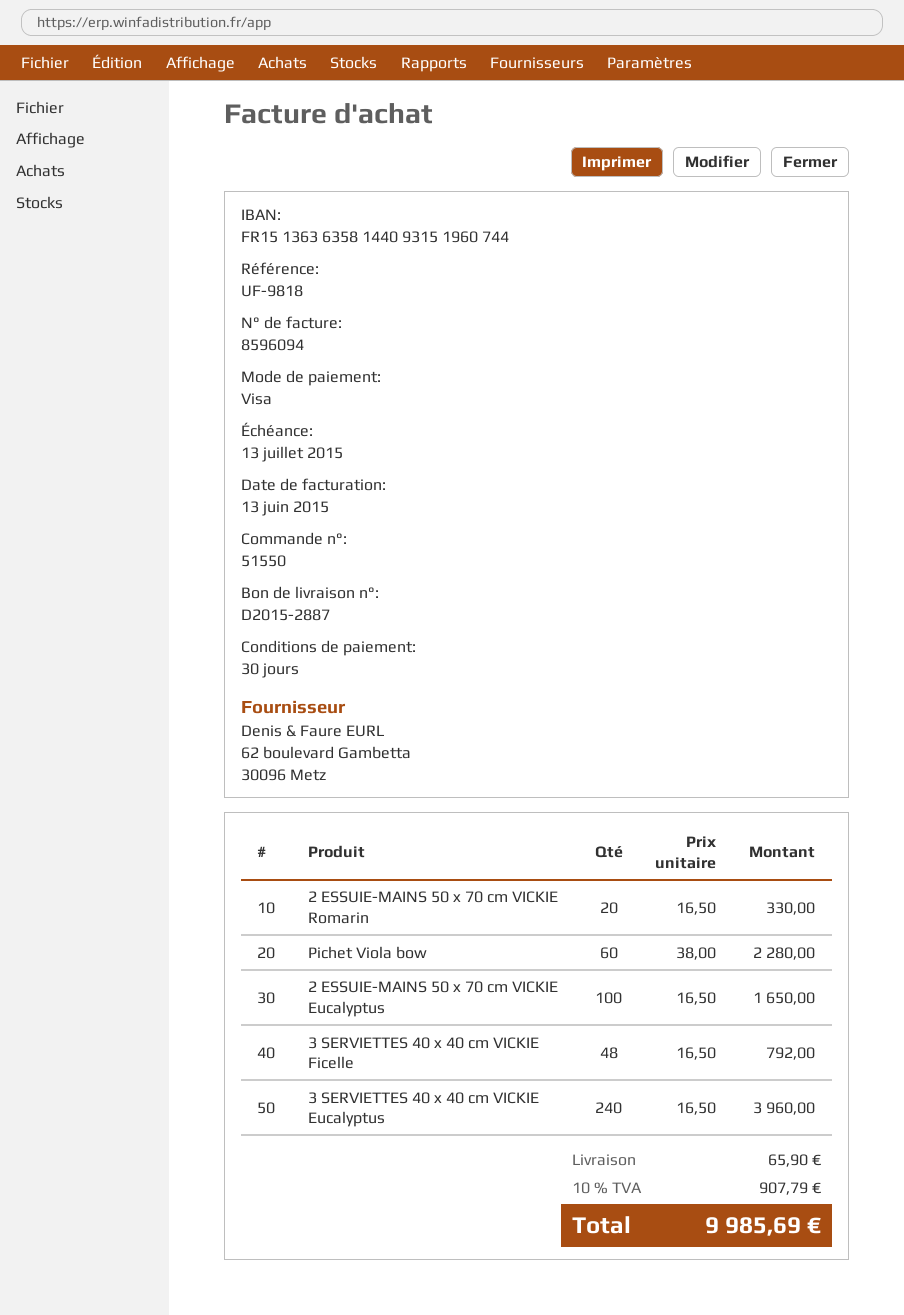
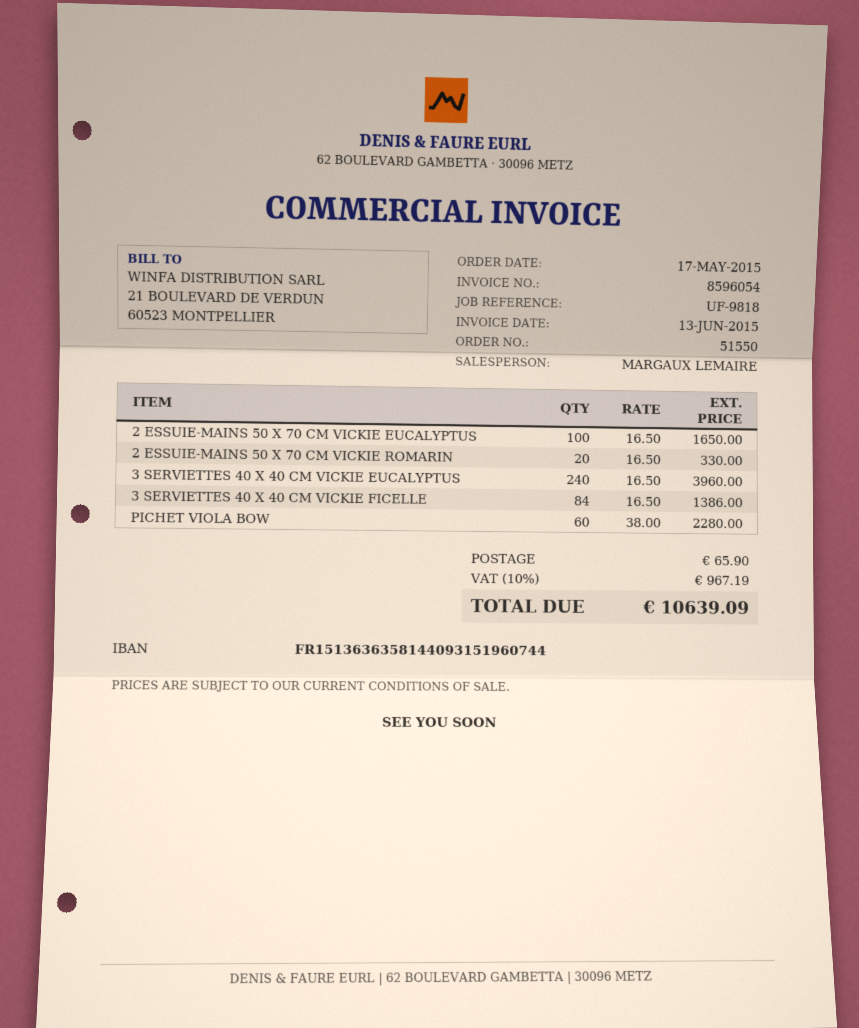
invoice number: 8596094 -> 8596054
3 SERVIETTES 40 x 40 cm VICKIE Ficelle: 48 x 16.50 = 792.00 -> 84 x 16.50 = 1386.00
tax: 10% = 907.79 -> 10% = 967.19
total: 9985.69 -> 10639.09

